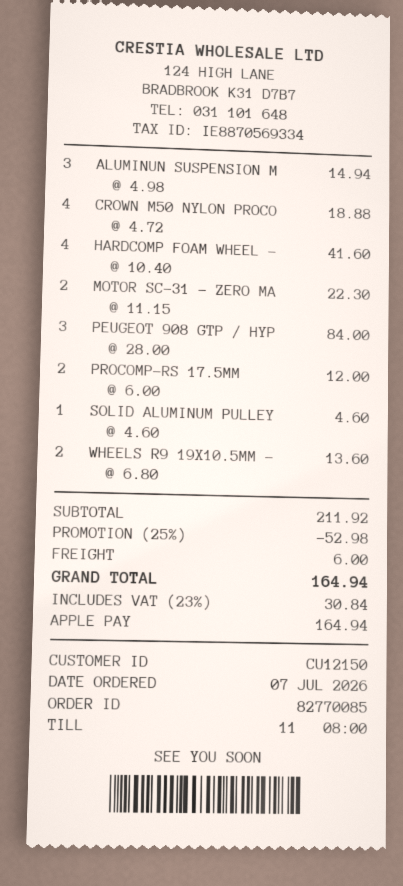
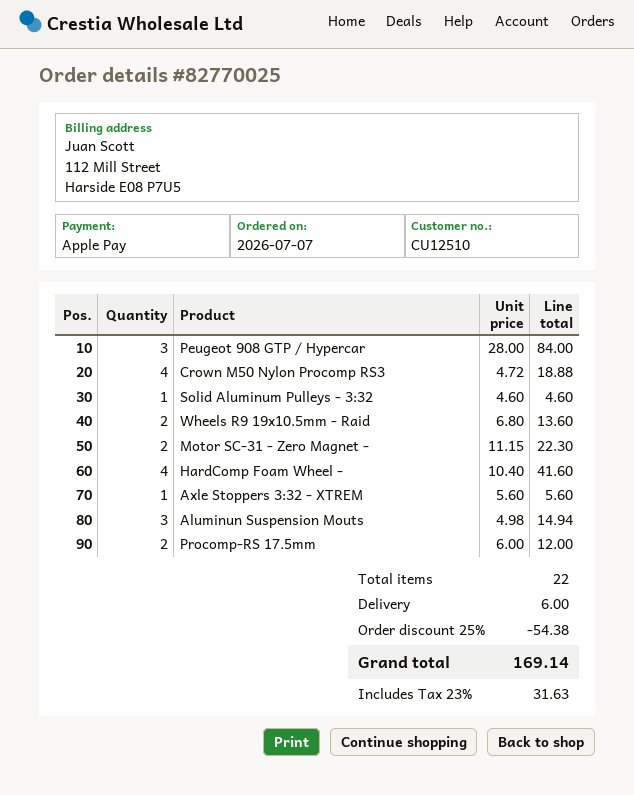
order number: 82770085 -> 82770025
customer number: CU12150 -> CU12510
Axle Stoppers 3:32 - XTREM: none -> 1 x 5.60 = 5.60
discount: 25% = 52.98 -> 25% = 54.38
tax: 23% = 30.84 -> 23% = 31.63
total: 164.94 -> 169.14

